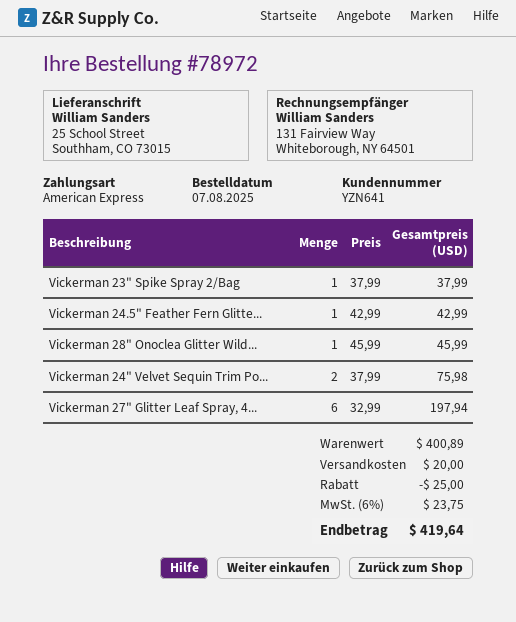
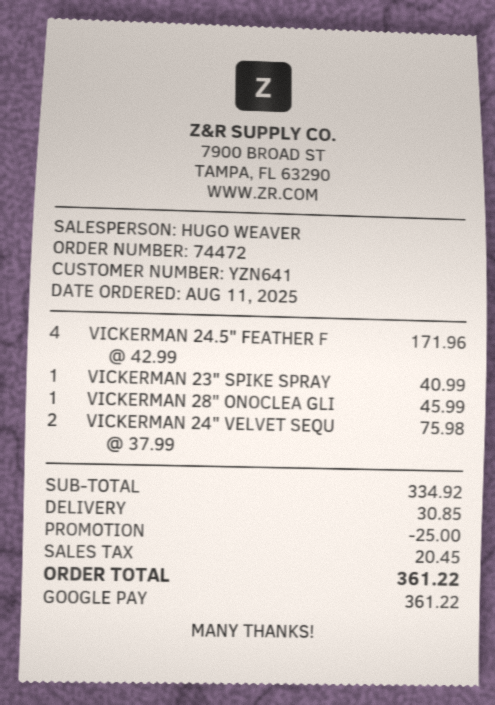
order number: 78972 -> 74472
order date: 2025-08-07 -> 2025-08-11
payment method: American Express -> Google Pay
Vickerman 23" Spike Spray 2/Bag: 1 x 37.99 = 37.99 -> 1 x 40.99 = 40.99
Vickerman 24.5" Feather Fern Glitte...: 1 x 42.99 = 42.99 -> 4 x 42.99 = 171.96
Vickerman 27" Glitter Leaf Spray, 4...: 6 x 32.99 = 197.94 -> none
subtotal: 400.89 -> 334.92
shipping: 20.00 -> 30.85
tax: 23.75 -> 20.45
total: 419.64 -> 361.22

